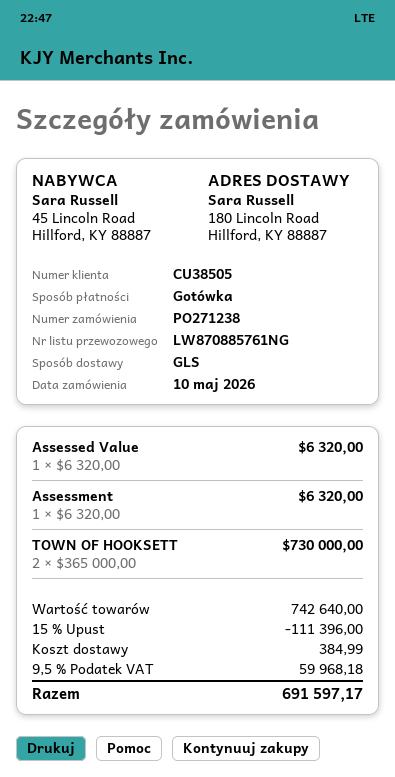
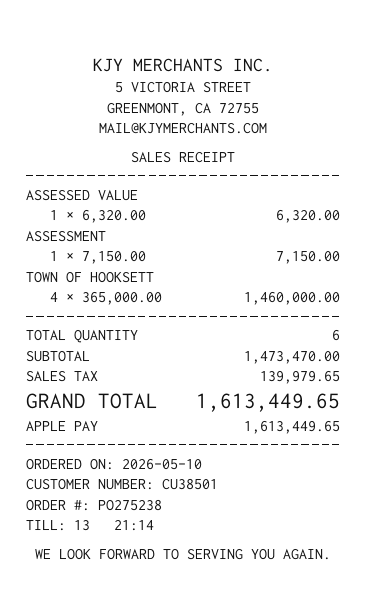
order number: PO271238 -> PO275238
customer number: CU38505 -> CU38501
payment method: cash -> Apple Pay
Assessment: 1 x 6320.00 = 6320.00 -> 1 x 7150.00 = 7150.00
TOWN OF HOOKSETT: 2 x 365000.00 = 730000.00 -> 4 x 365000.00 = 1460000.00
subtotal: 742640.00 -> 1473470.00
discount: 15% = 111396.00 -> none
shipping: 384.99 -> none
tax: 59968.18 -> 139979.65
total: 691597.17 -> 1613449.65

